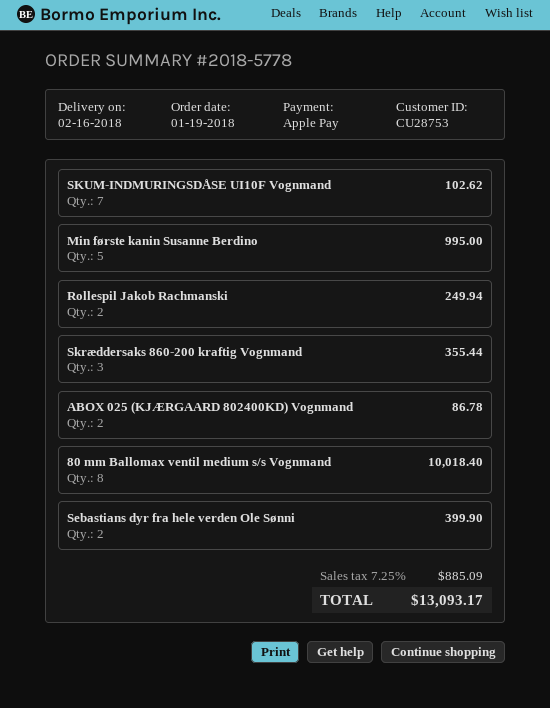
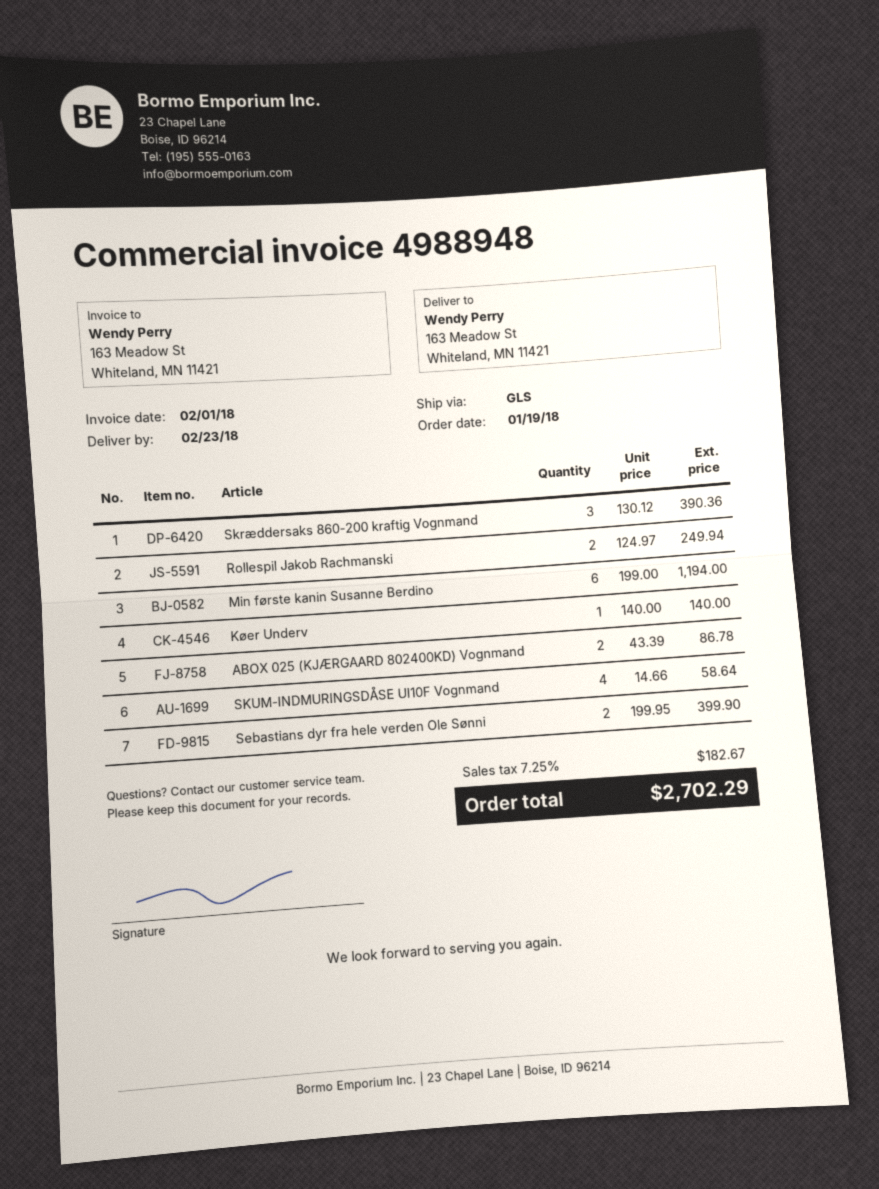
delivery date: 2018-02-16 -> 2018-02-23
SKUM-INDMURINGSDÅSE UI10F Vognmand: 7 for 102.62 -> 4 for 58.64
Min første kanin Susanne Berdino: 5 for 995.00 -> 6 for 1194.00
Skræddersaks 860-200 kraftig Vognmand: 3 for 355.44 -> 3 for 390.36
80 mm Ballomax ventil medium s/s Vognmand: 8 for 10018.40 -> none
Køer Underv: none -> 1 for 140.00
tax: 7.25% = 885.09 -> 7.25% = 182.67
total: 13093.17 -> 2702.29

